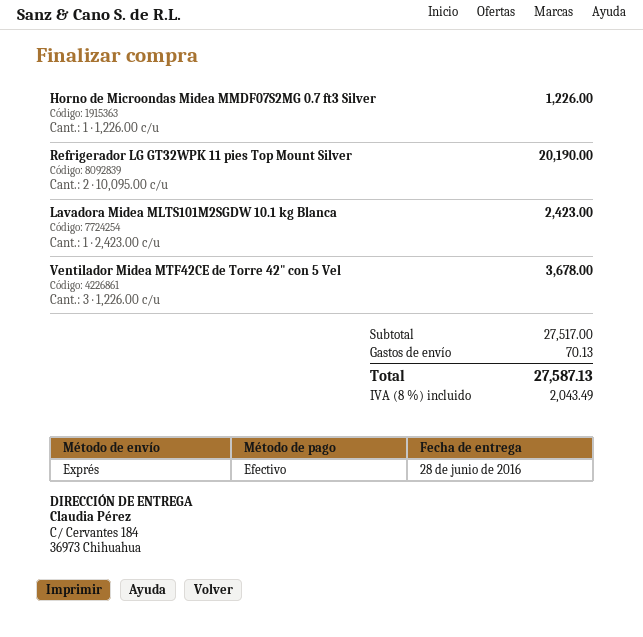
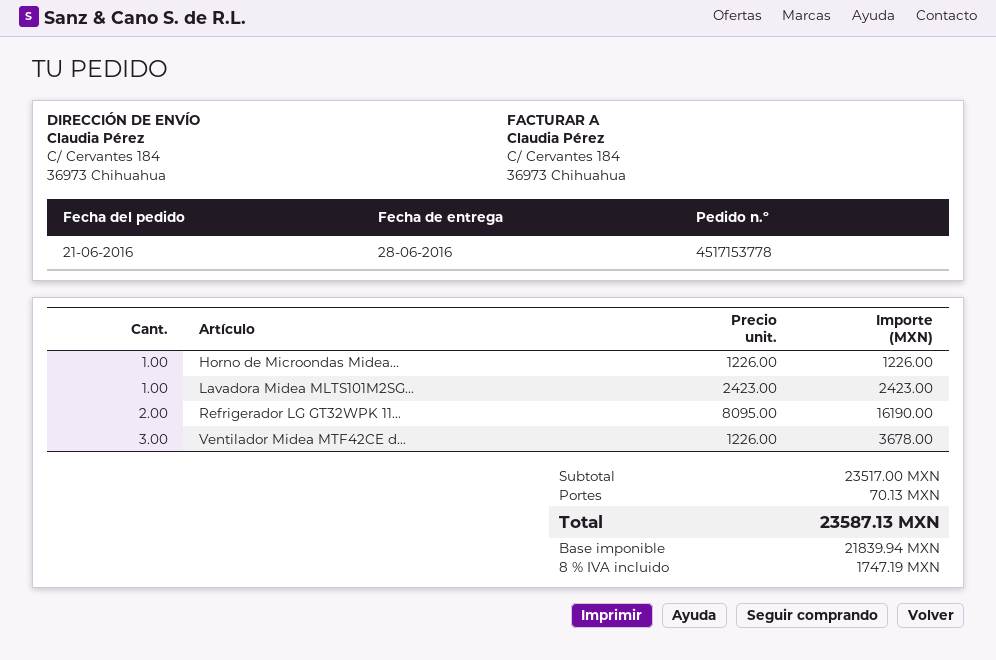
Refrigerador LG GT32WPK 11 pies Top Mount Silver: 2 x 10095.00 = 20190.00 -> 2 x 8095.00 = 16190.00
subtotal: 27517.00 -> 23517.00
tax: 8% = 2043.49 -> 8% = 1747.19
total: 27587.13 -> 23587.13

